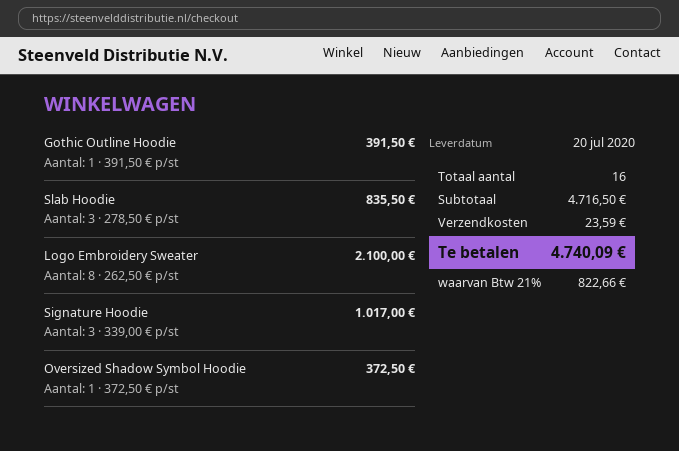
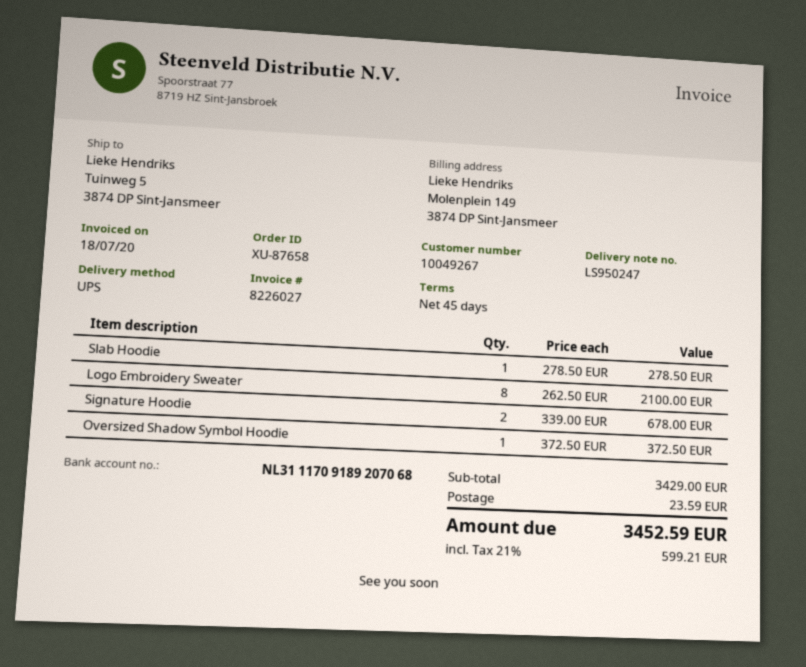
Gothic Outline Hoodie: 1 x 391.50 = 391.50 -> none
Slab Hoodie: 3 x 278.50 = 835.50 -> 1 x 278.50 = 278.50
Signature Hoodie: 3 x 339.00 = 1017.00 -> 2 x 339.00 = 678.00
subtotal: 4716.50 -> 3429.00
tax: 21% = 822.66 -> 21% = 599.21
total: 4740.09 -> 3452.59

